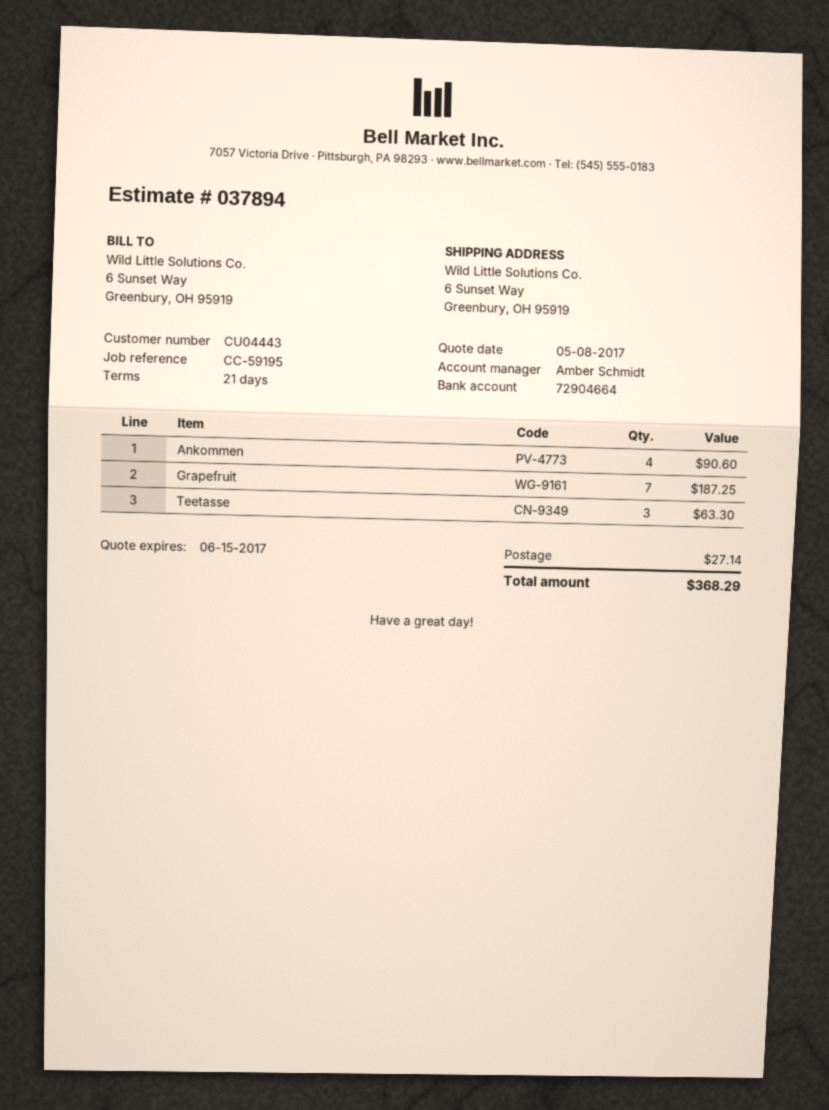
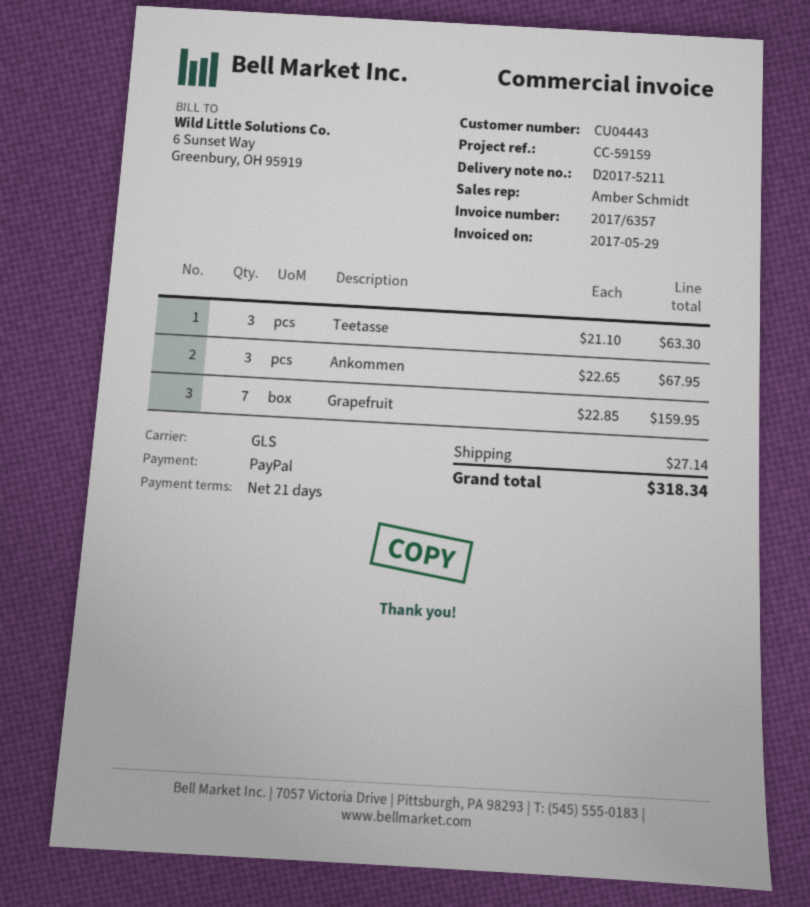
reference: CC-59195 -> CC-59159
Ankommen: 4 for 90.60 -> 3 for 67.95
Grapefruit: 7 for 187.25 -> 7 for 159.95
total: 368.29 -> 318.34

